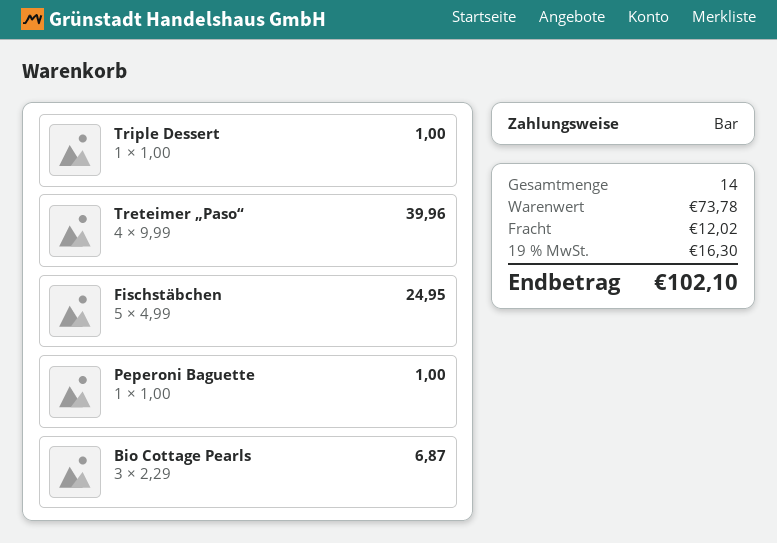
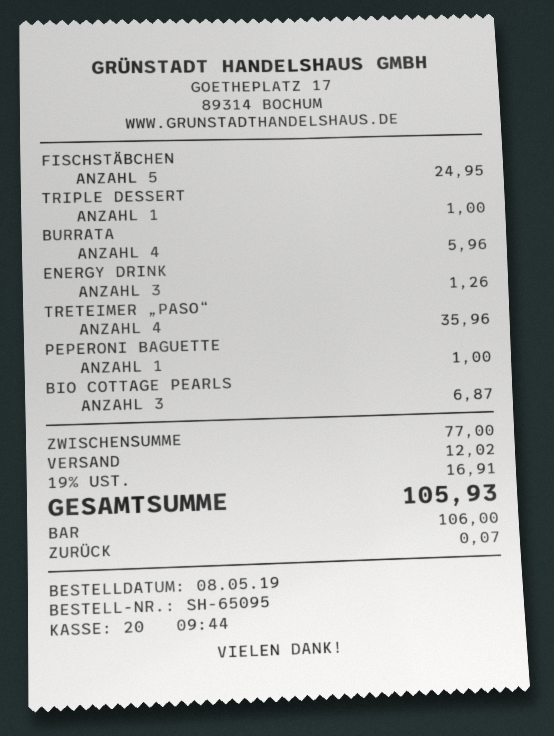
Treteimer „Paso“: 4 for 39.96 -> 4 for 35.96
BURRATA: none -> 4 for 5.96
ENERGY DRINK: none -> 3 for 1.26
subtotal: 73.78 -> 77.00
tax: 19% = 16.30 -> 19% = 16.91
total: 102.10 -> 105.93

